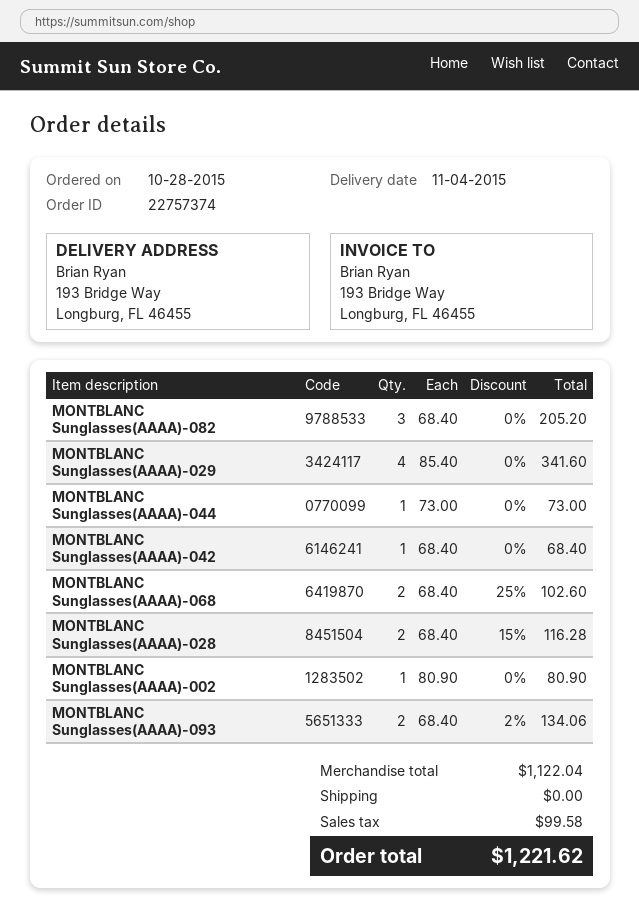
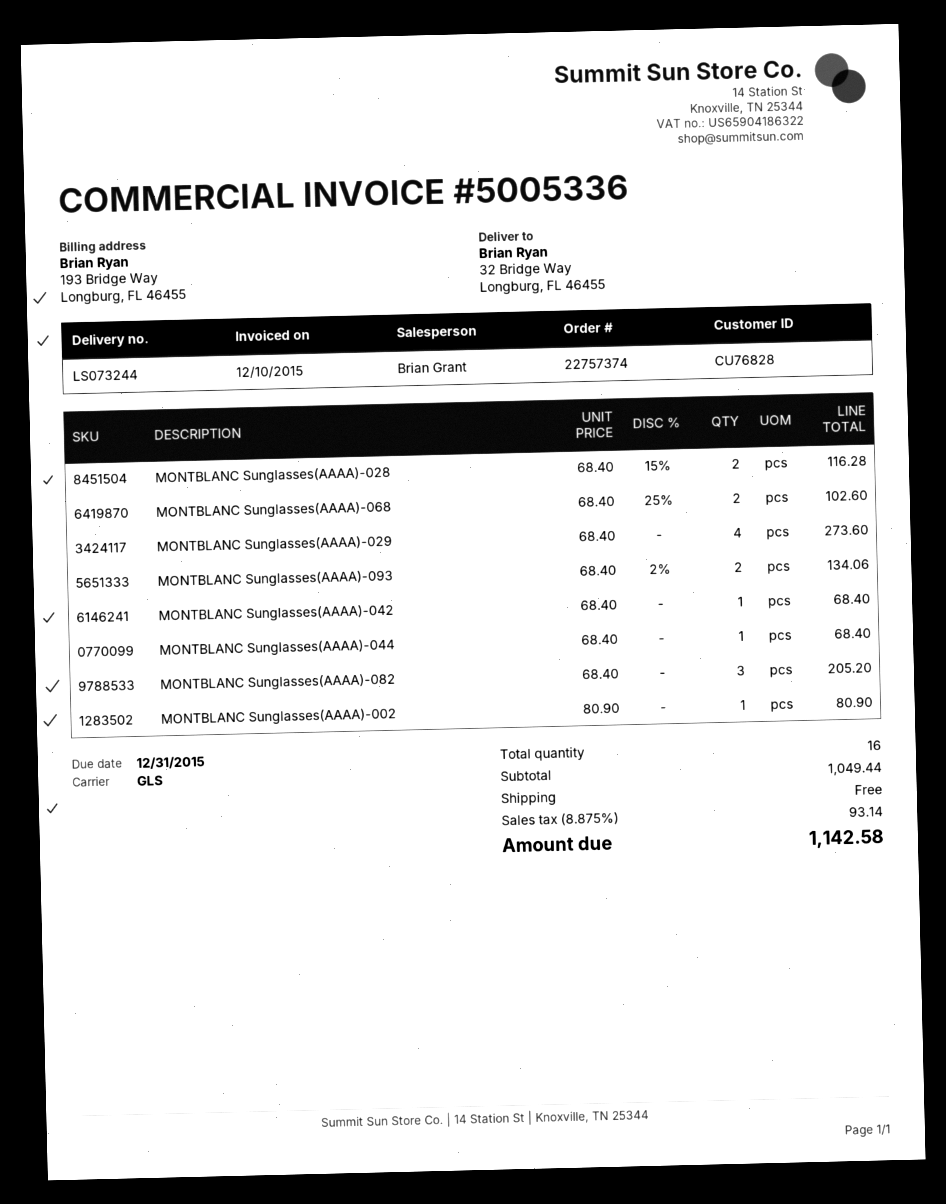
ship to: 193 Bridge Way, Longburg, FL 46455 -> 32 Bridge Way, Longburg, FL 46455
MONTBLANC Sunglasses(AAAA)-029: 4 x 85.40 = 341.60 -> 4 x 68.40 = 273.60
MONTBLANC Sunglasses(AAAA)-044: 1 x 73.00 = 73.00 -> 1 x 68.40 = 68.40
subtotal: 1122.04 -> 1049.44
tax: 99.58 -> 93.14
total: 1221.62 -> 1142.58

